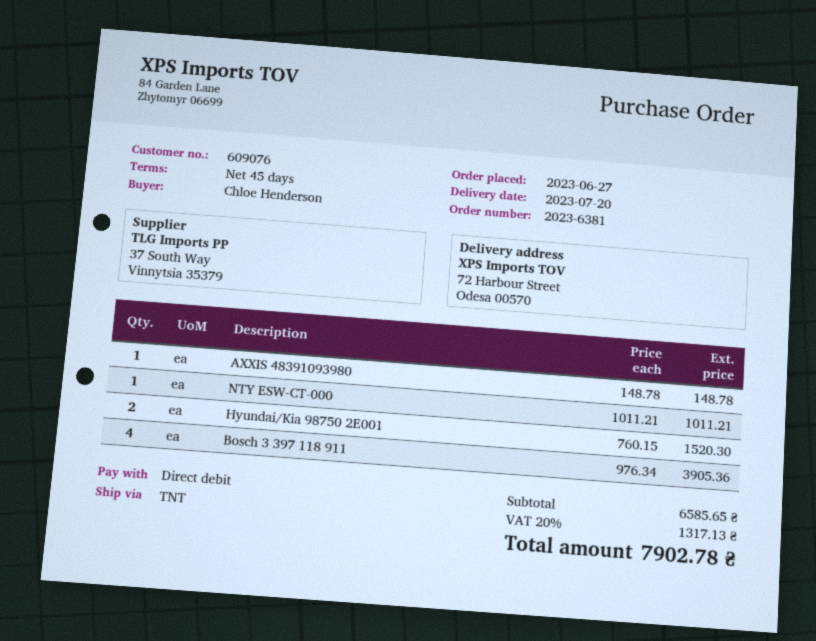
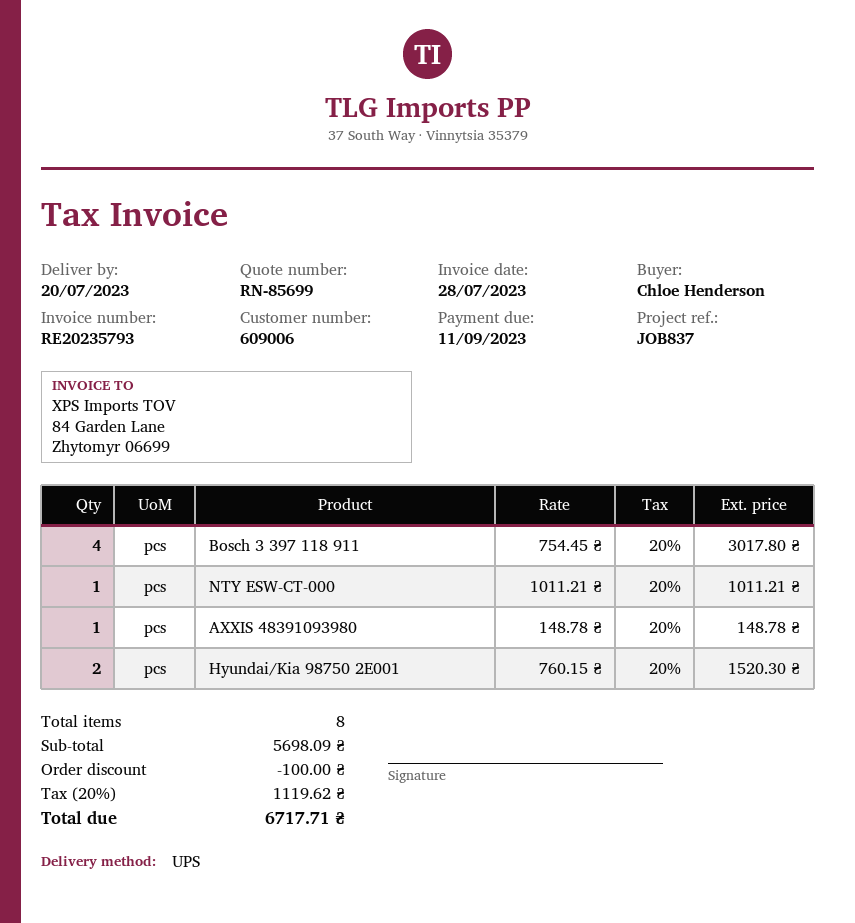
customer number: 609076 -> 609006
shipping method: TNT -> UPS
Bosch 3 397 118 911: 4 x 976.34 = 3905.36 -> 4 x 754.45 = 3017.80
subtotal: 6585.65 -> 5698.09
discount: none -> 100.00
tax: 20% = 1317.13 -> 20% = 1119.62
total: 7902.78 -> 6717.71

